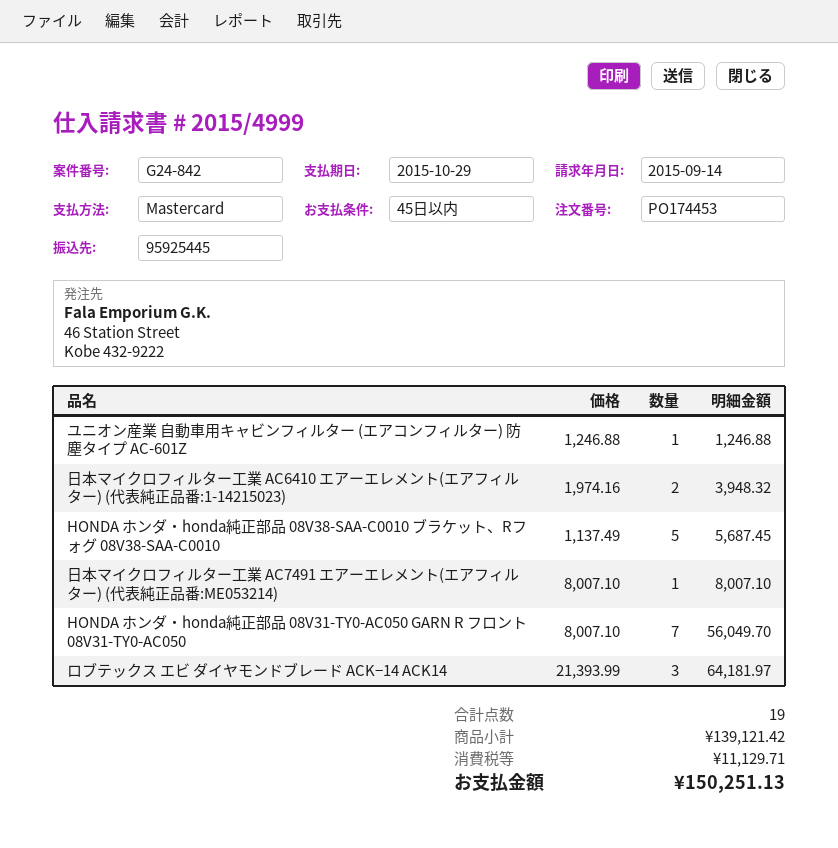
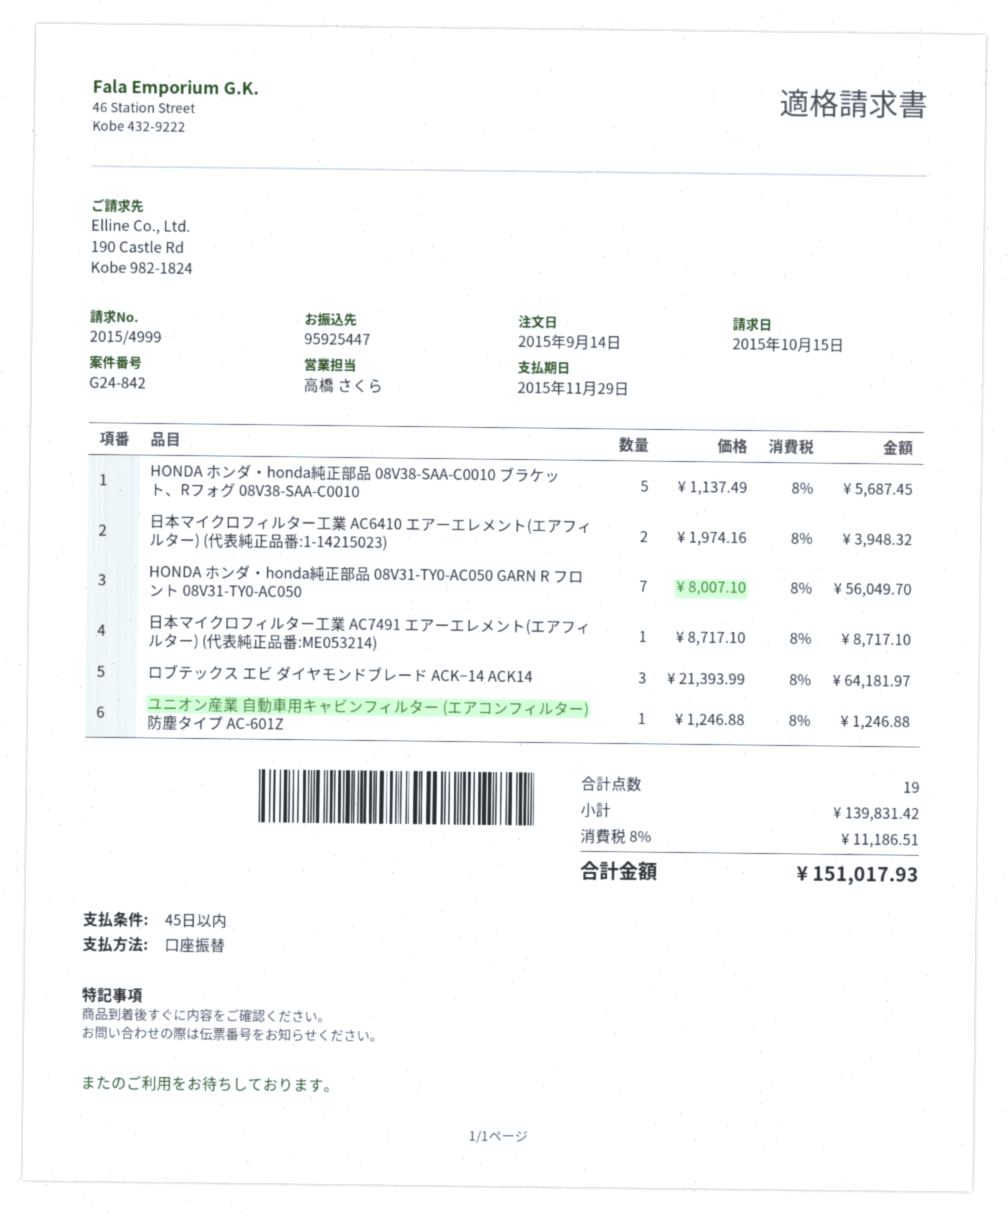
invoice date: 2015-09-14 -> 2015-10-15
due date: 2015-10-29 -> 2015-11-29
payment method: Mastercard -> direct debit
bank account: 95925445 -> 95925447
日本マイクロフィルター工業 AC7491 エアーエレメント(エアフィルター) (代表純正品番:ME053214): 1 x 8007.10 = 8007.10 -> 1 x 8717.10 = 8717.10
subtotal: 139121.42 -> 139831.42
tax: 11129.71 -> 11186.51
total: 150251.13 -> 151017.93

